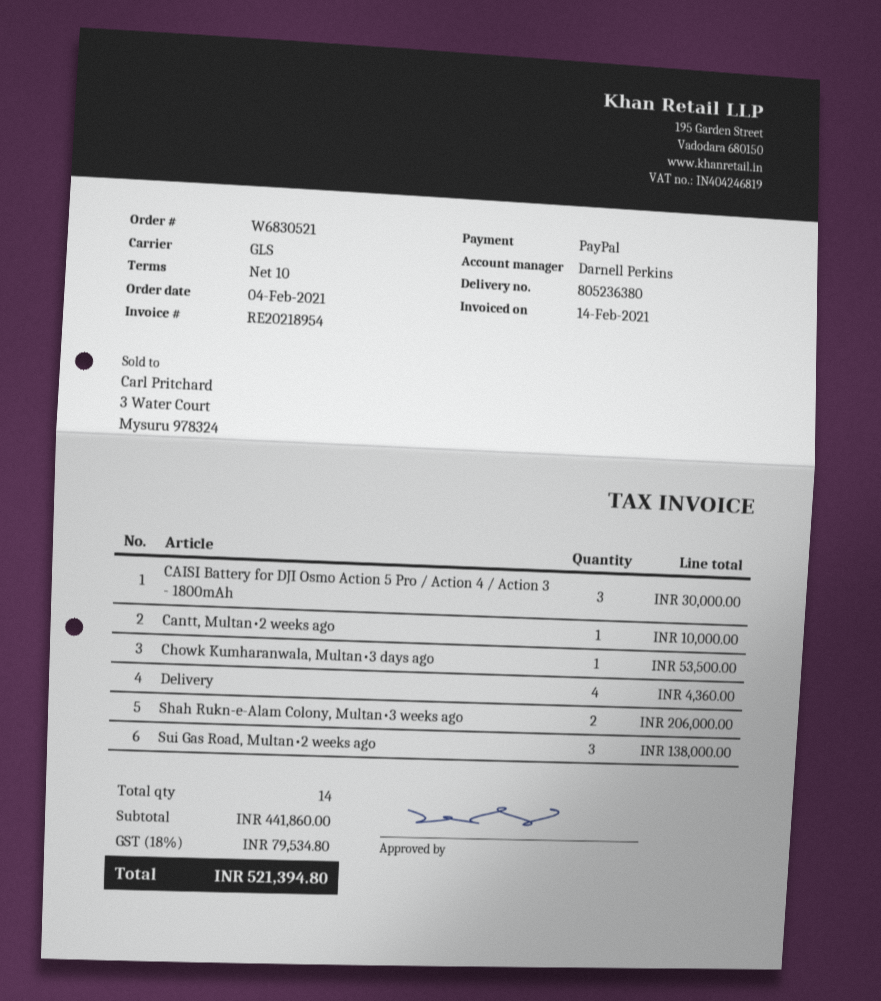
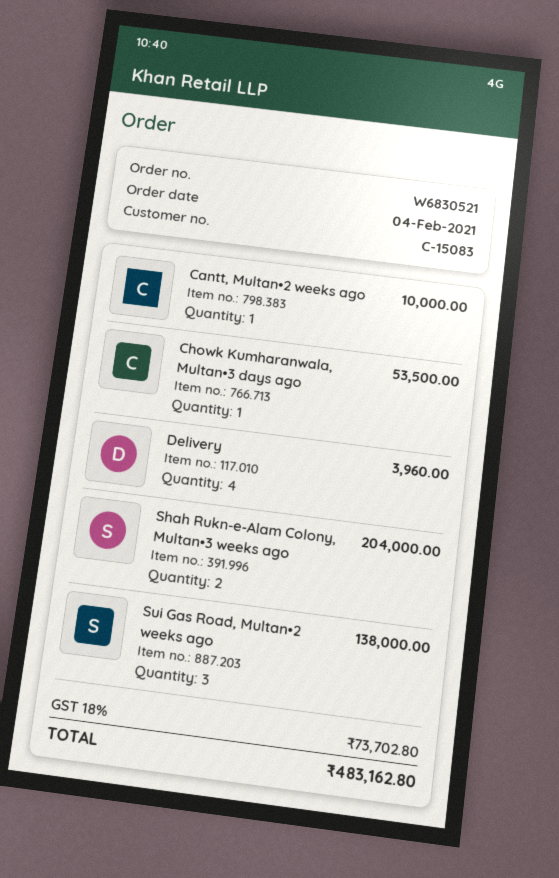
CAISI Battery for DJI Osmo Action 5 Pro / Action 4 / Action 3 - 1800mAh: 3 for 30000.00 -> none
Delivery: 4 for 4360.00 -> 4 for 3960.00
Shah Rukn-e-Alam Colony, Multan•3 weeks ago: 2 for 206000.00 -> 2 for 204000.00
tax: 18% = 79534.80 -> 18% = 73702.80
total: 521394.80 -> 483162.80

